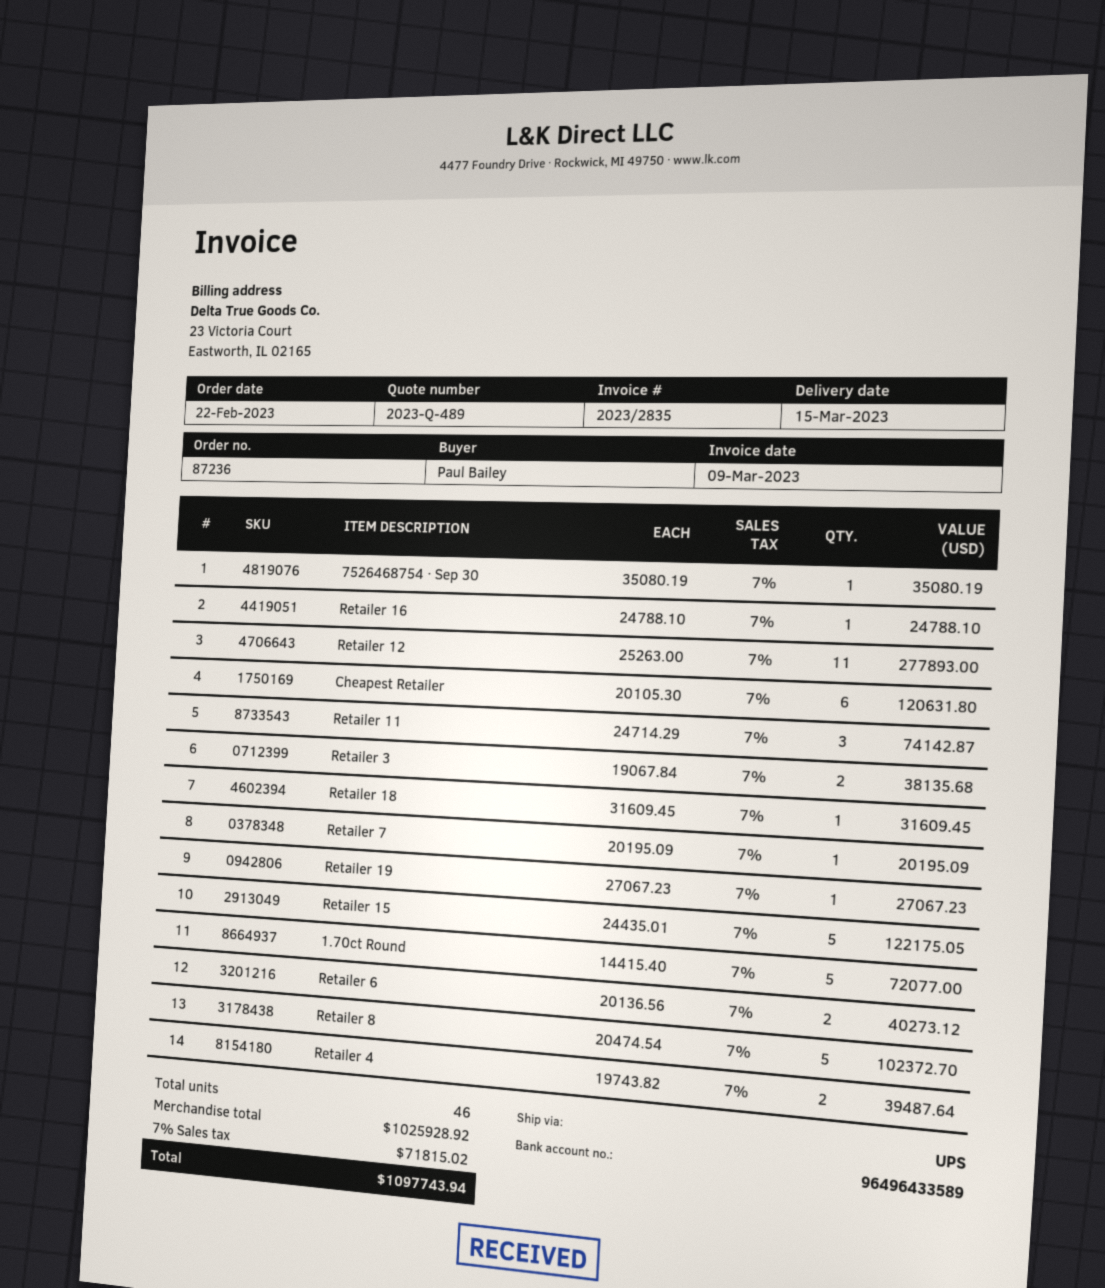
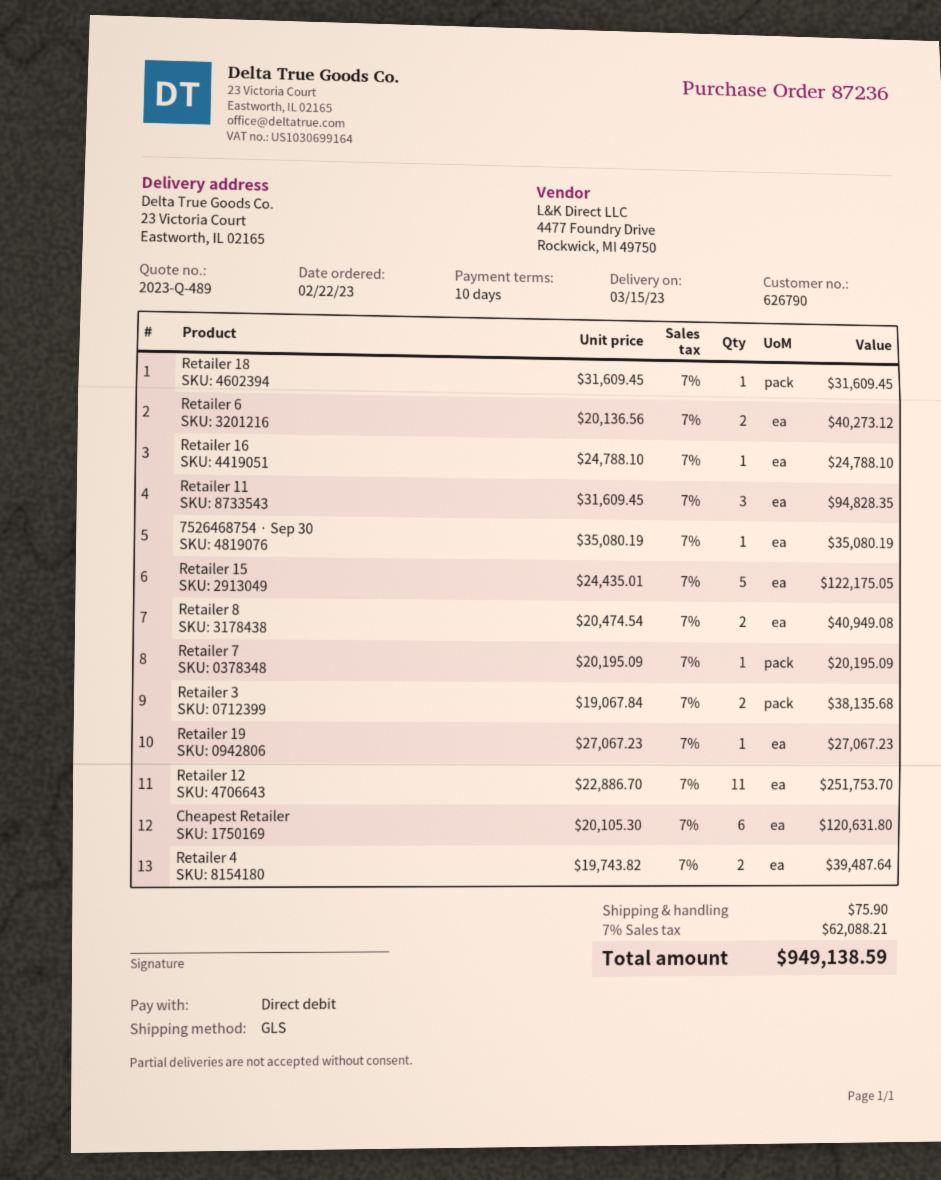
shipping method: UPS -> GLS
Retailer 12: 11 x 25263.00 = 277893.00 -> 11 x 22886.70 = 251753.70
Retailer 11: 3 x 24714.29 = 74142.87 -> 3 x 31609.45 = 94828.35
1.70ct Round: 5 x 14415.40 = 72077.00 -> none
Retailer 8: 5 x 20474.54 = 102372.70 -> 2 x 20474.54 = 40949.08
shipping: none -> 75.90
tax: 7% = 71815.02 -> 7% = 62088.21
total: 1097743.94 -> 949138.59

